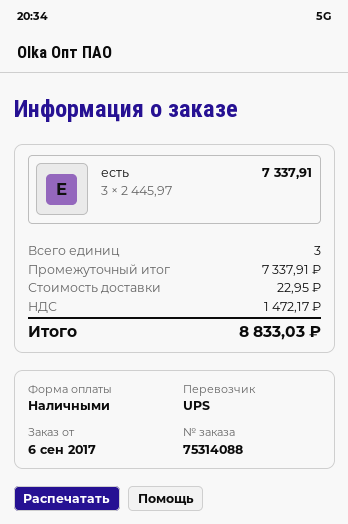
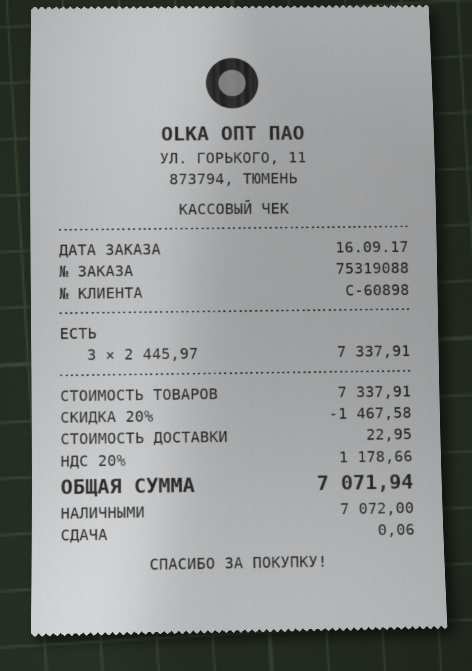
order number: 75314088 -> 75319088
order date: 2017-09-06 -> 2017-09-16
discount: none -> 20% = 1467.58
tax: 1472.17 -> 1178.66
total: 8833.03 -> 7071.94

